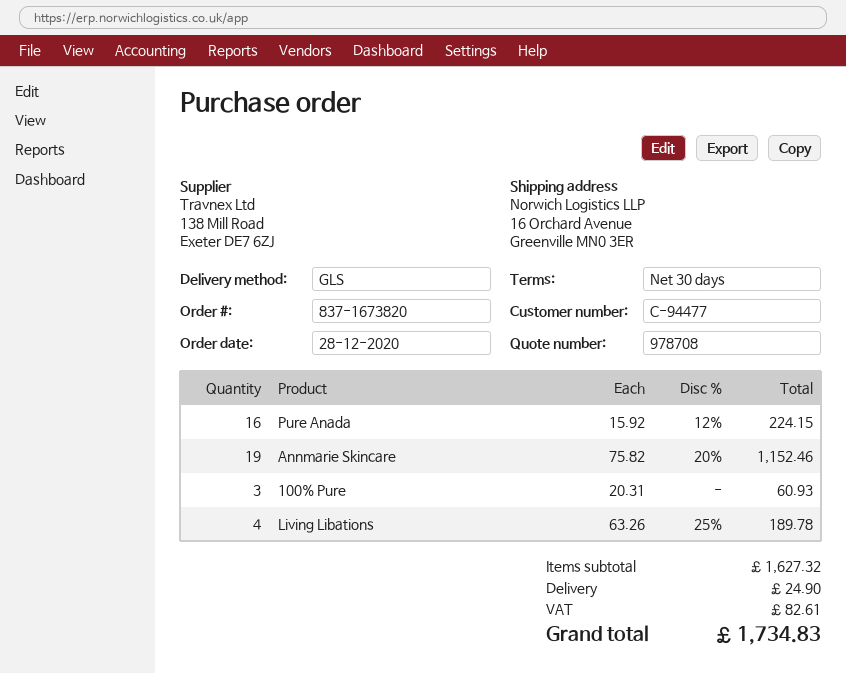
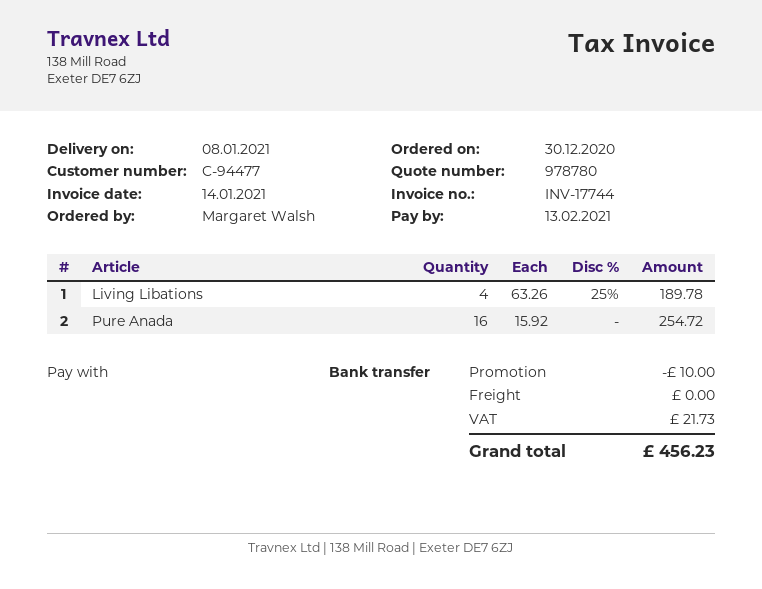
quote number: 978708 -> 978780
order date: 2020-12-28 -> 2020-12-30
Pure Anada: 16 x 15.92 - 12% = 224.15 -> 16 x 15.92 = 254.72
Annmarie Skincare: 19 x 75.82 - 20% = 1152.46 -> none
100% Pure: 3 x 20.31 = 60.93 -> none
discount: none -> 10.00
shipping: 24.90 -> 0.00
tax: 82.61 -> 21.73
total: 1734.83 -> 456.23

